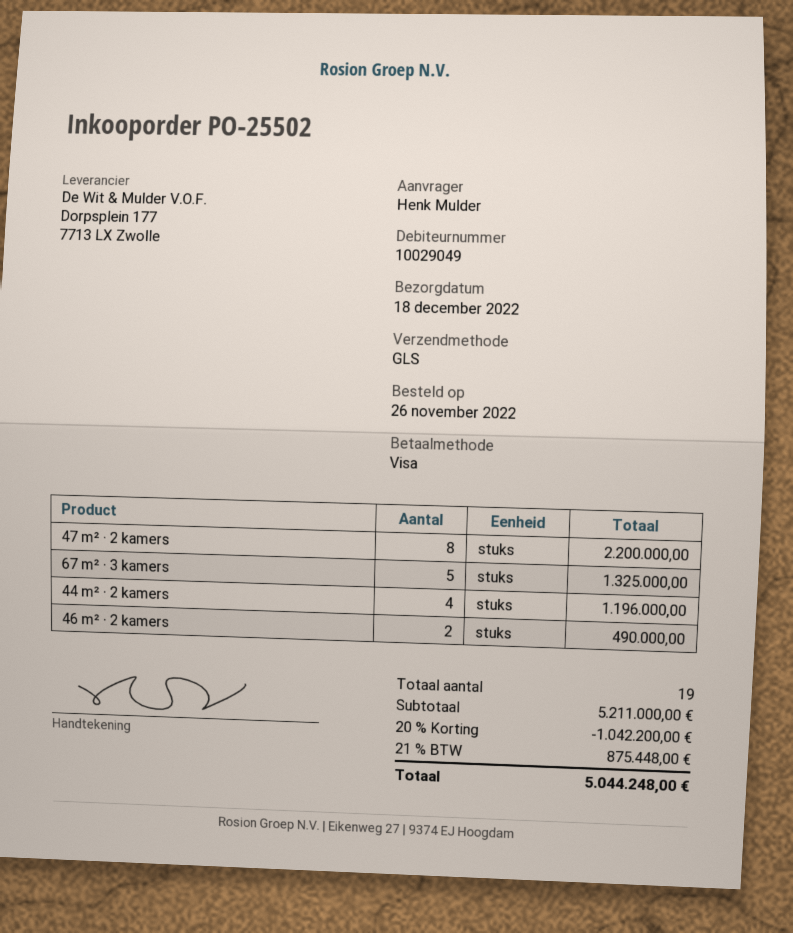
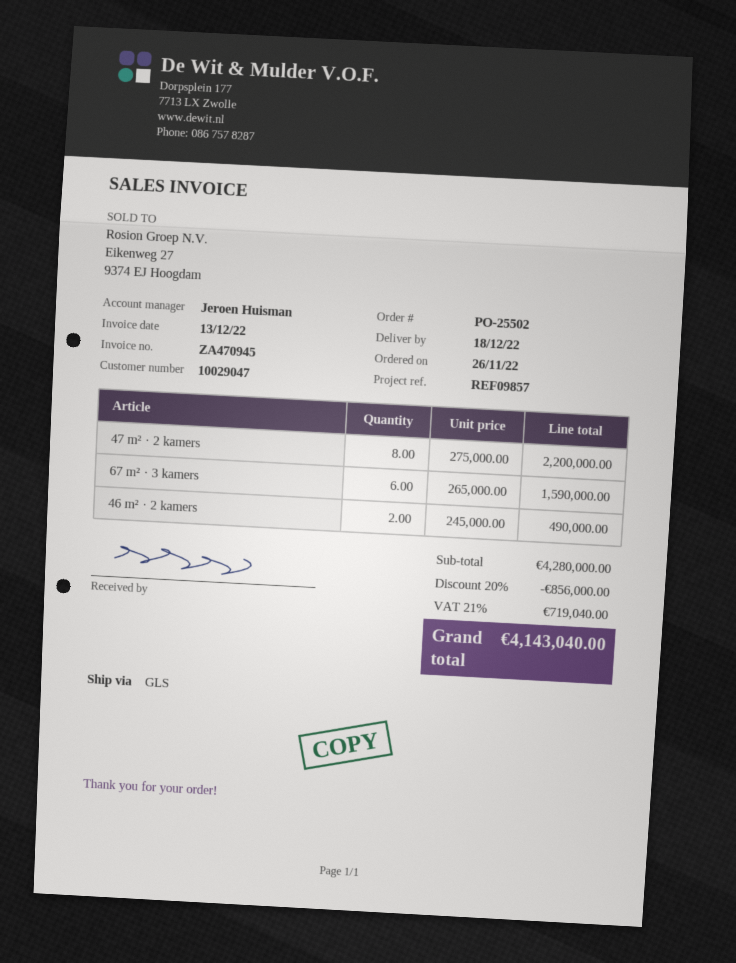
customer number: 10029049 -> 10029047
67 m² · 3 kamers: 5 for 1325000.00 -> 6 for 1590000.00
44 m² · 2 kamers: 4 for 1196000.00 -> none
subtotal: 5211000.00 -> 4280000.00
discount: 20% = 1042200.00 -> 20% = 856000.00
tax: 21% = 875448.00 -> 21% = 719040.00
total: 5044248.00 -> 4143040.00

